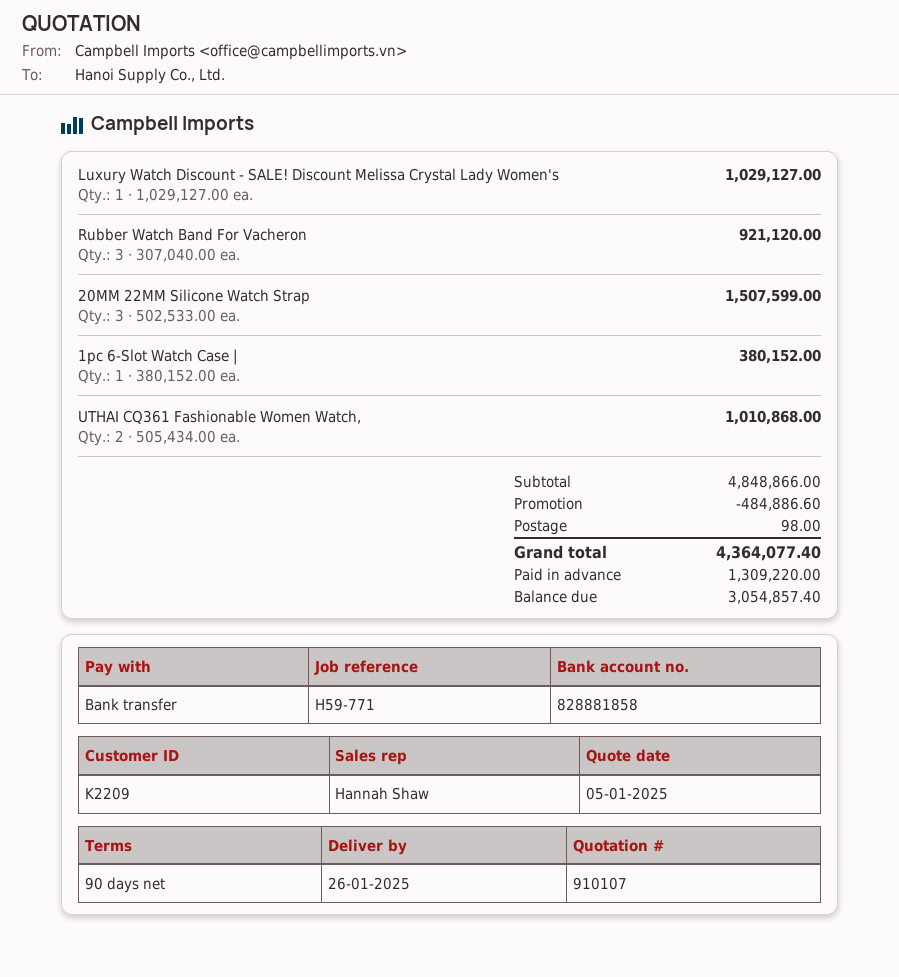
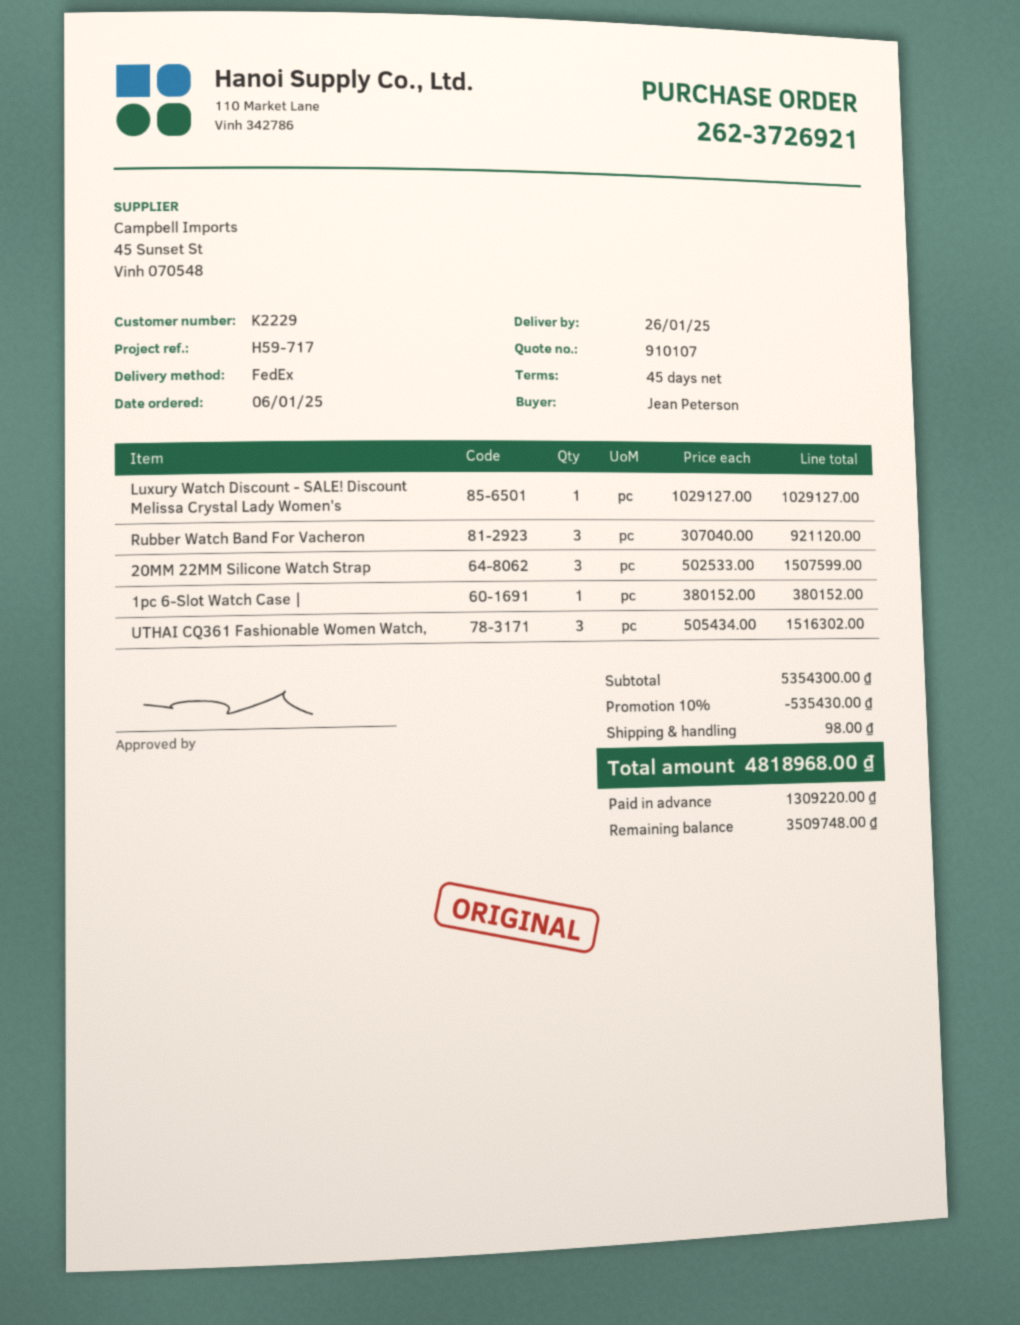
payment terms: 90 days -> 45 days
customer number: K2209 -> K2229
reference: H59-771 -> H59-717
UTHAI CQ361 Fashionable Women Watch,: 2 x 505434.00 = 1010868.00 -> 3 x 505434.00 = 1516302.00
subtotal: 4848866.00 -> 5354300.00
discount: 484886.60 -> 535430.00
total: 4364077.40 -> 4818968.00
balance: 3054857.40 -> 3509748.00

